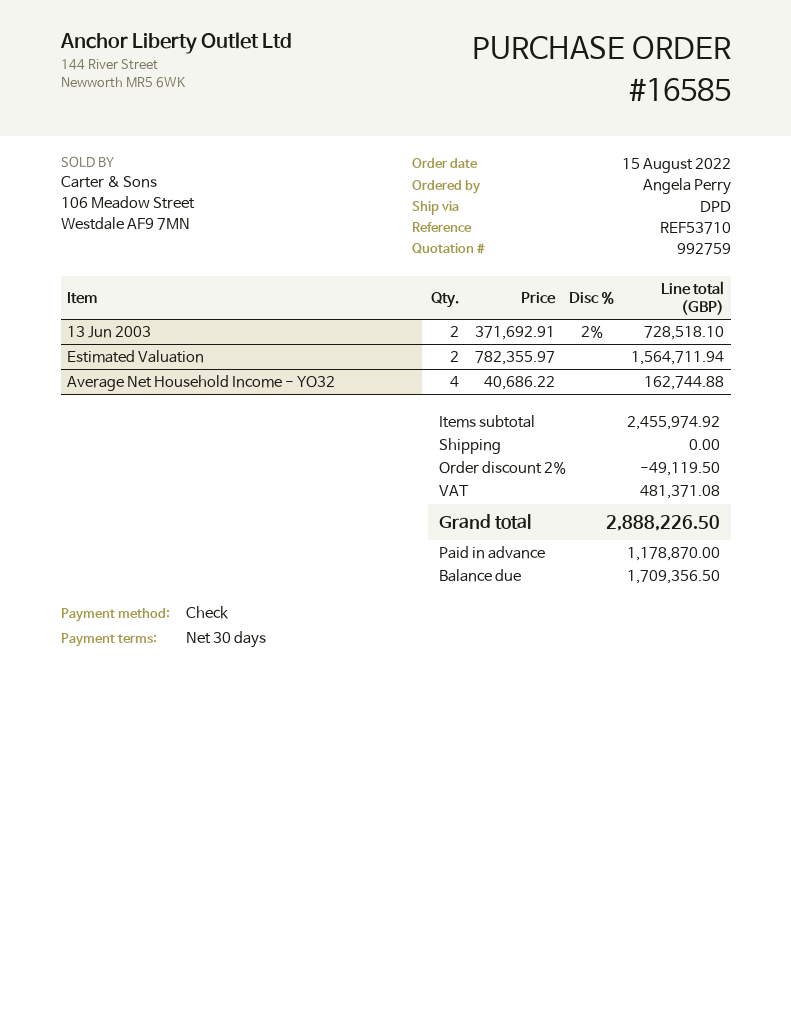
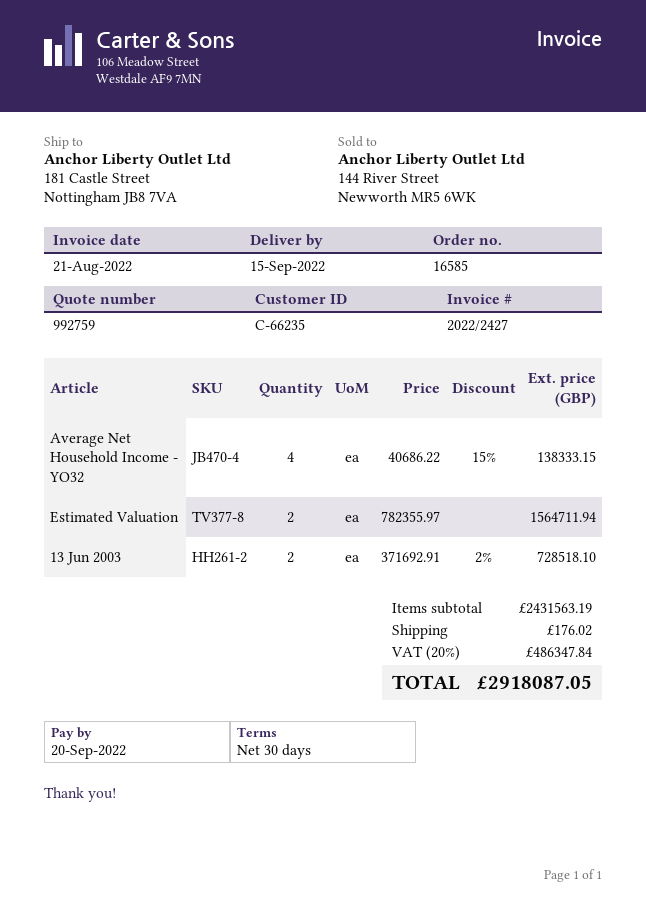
Average Net Household Income - YO32: 4 x 40686.22 = 162744.88 -> 4 x 40686.22 - 15% = 138333.15
subtotal: 2455974.92 -> 2431563.19
discount: 2% = 49119.50 -> none
shipping: 0.00 -> 176.02
tax: 481371.08 -> 486347.84
total: 2888226.50 -> 2918087.05

